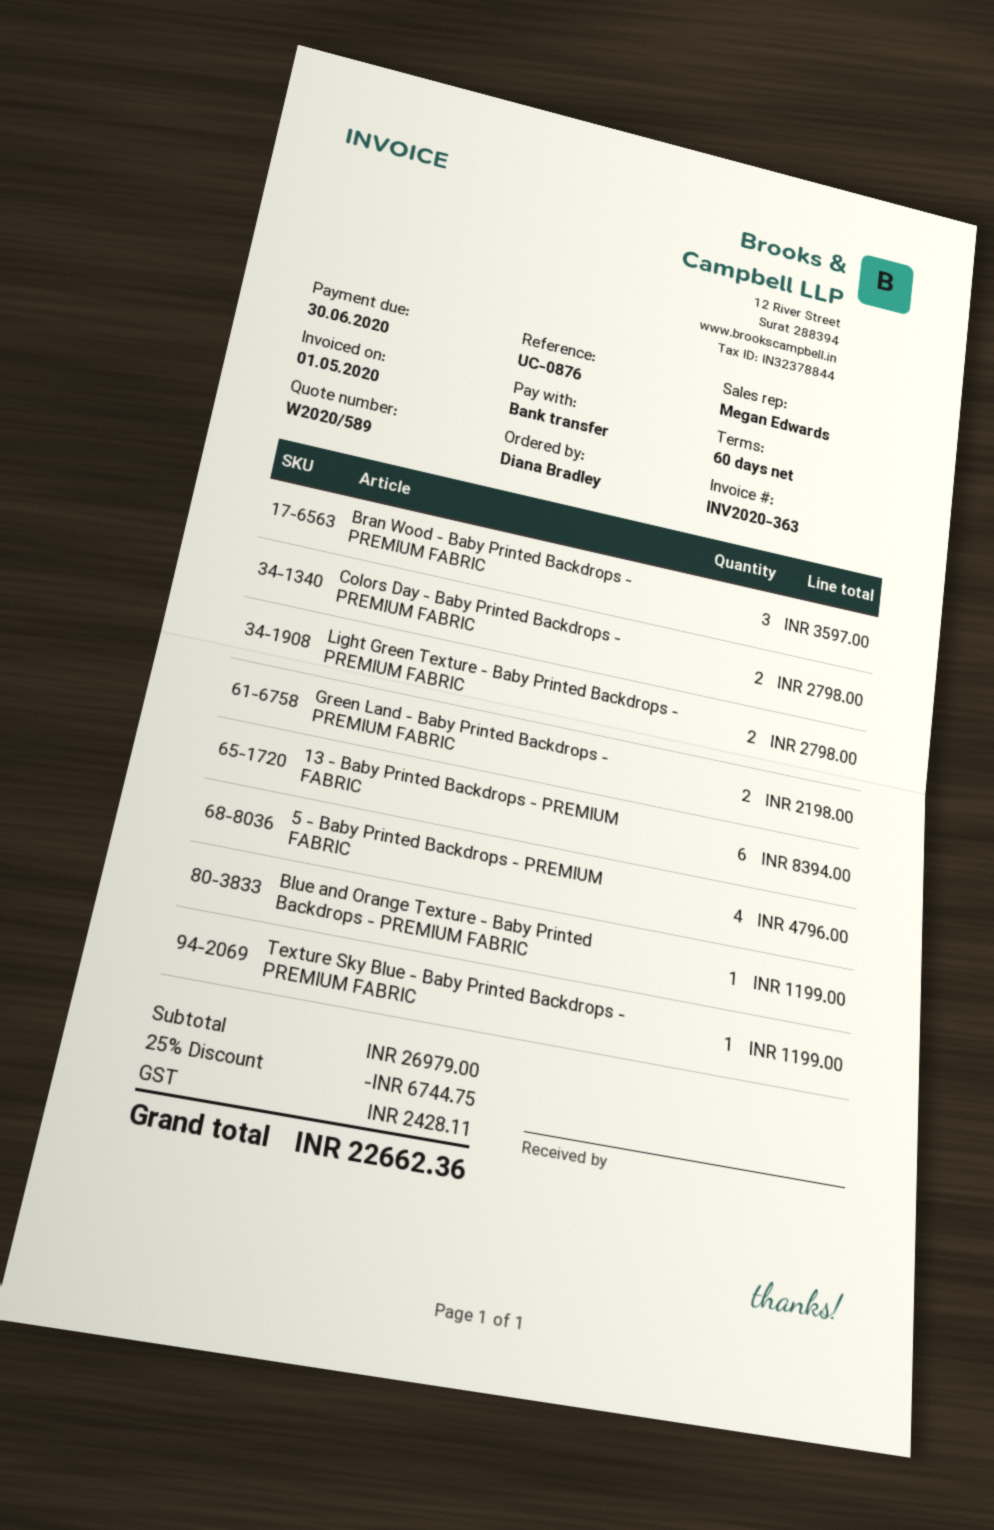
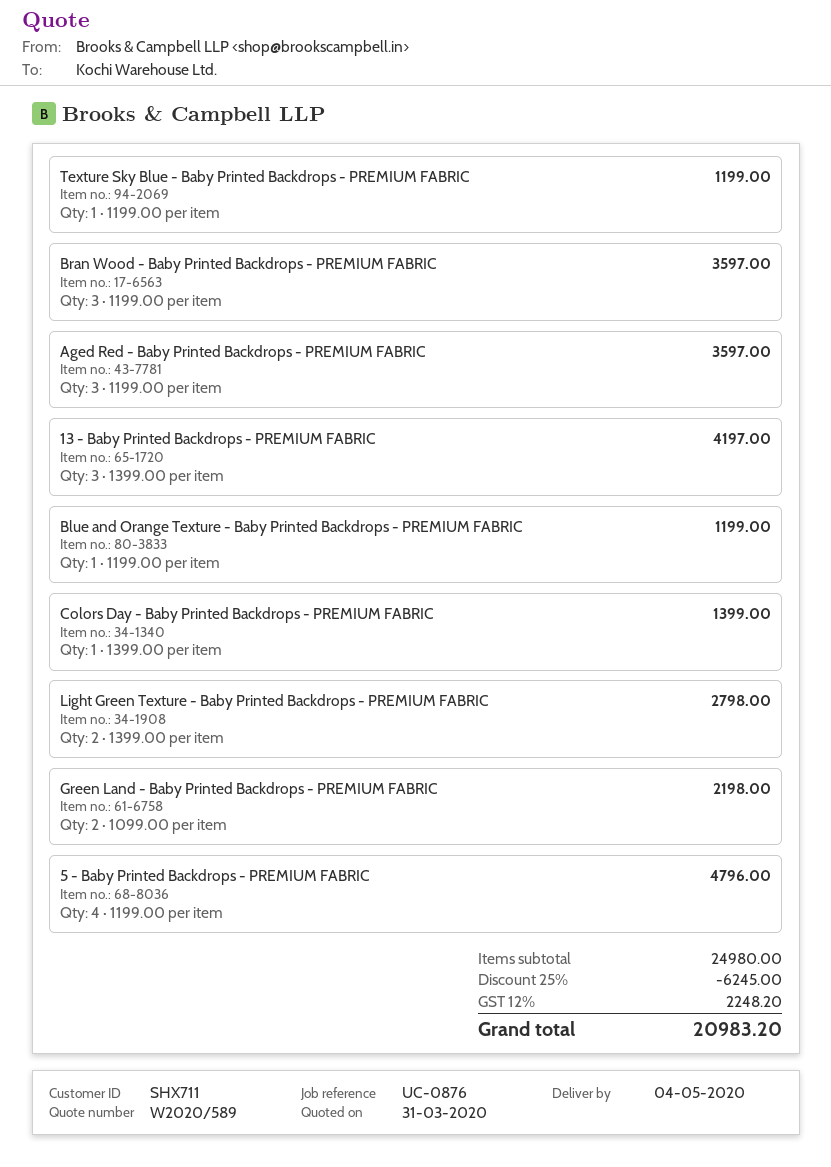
Colors Day - Baby Printed Backdrops - PREMIUM FABRIC: 2 for 2798.00 -> 1 for 1399.00
13 - Baby Printed Backdrops - PREMIUM FABRIC: 6 for 8394.00 -> 3 for 4197.00
Aged Red - Baby Printed Backdrops - PREMIUM FABRIC: none -> 3 for 3597.00
subtotal: 26979.00 -> 24980.00
discount: 25% = 6744.75 -> 25% = 6245.00
tax: 2428.11 -> 2248.20
total: 22662.36 -> 20983.20

